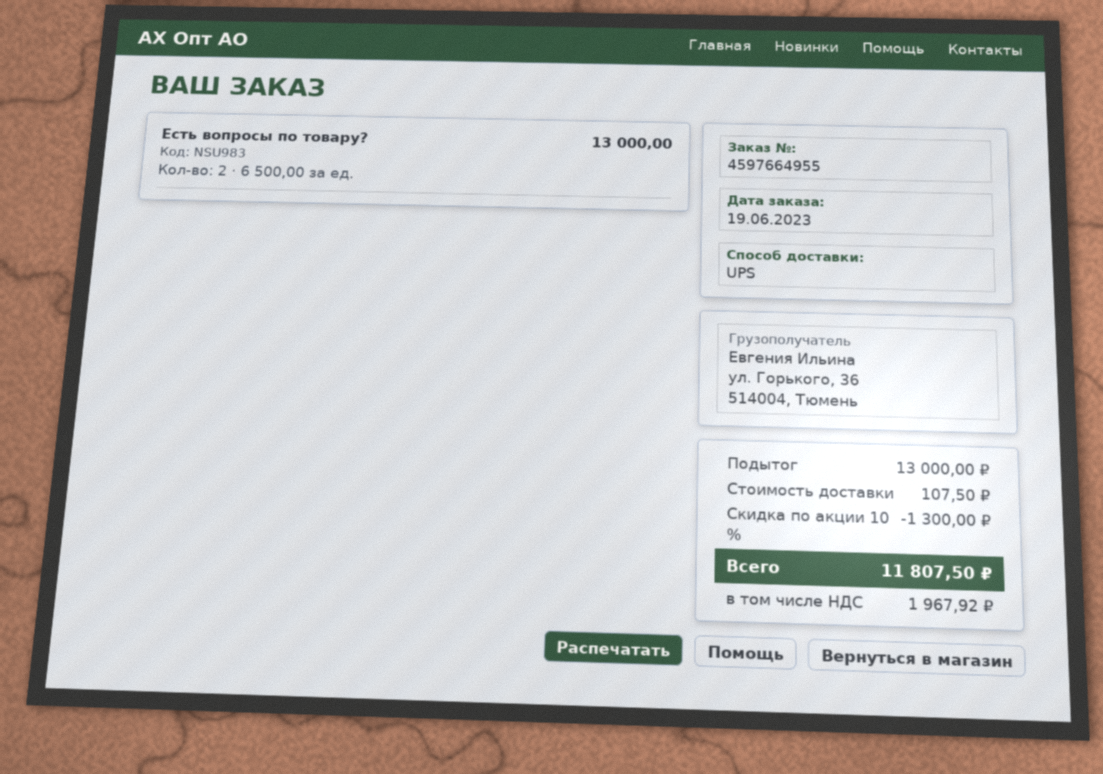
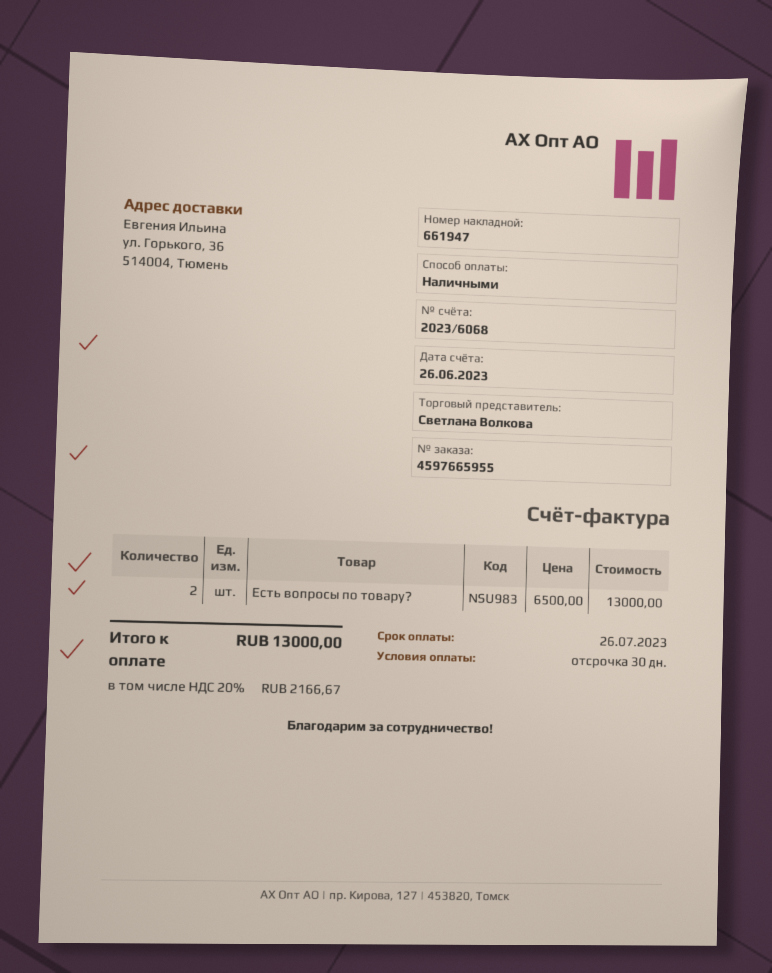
order number: 4597664955 -> 4597665955
discount: 10% = 1300.00 -> none
shipping: 107.50 -> none
tax: 1967.92 -> 2166.67
total: 11807.50 -> 13000.00

